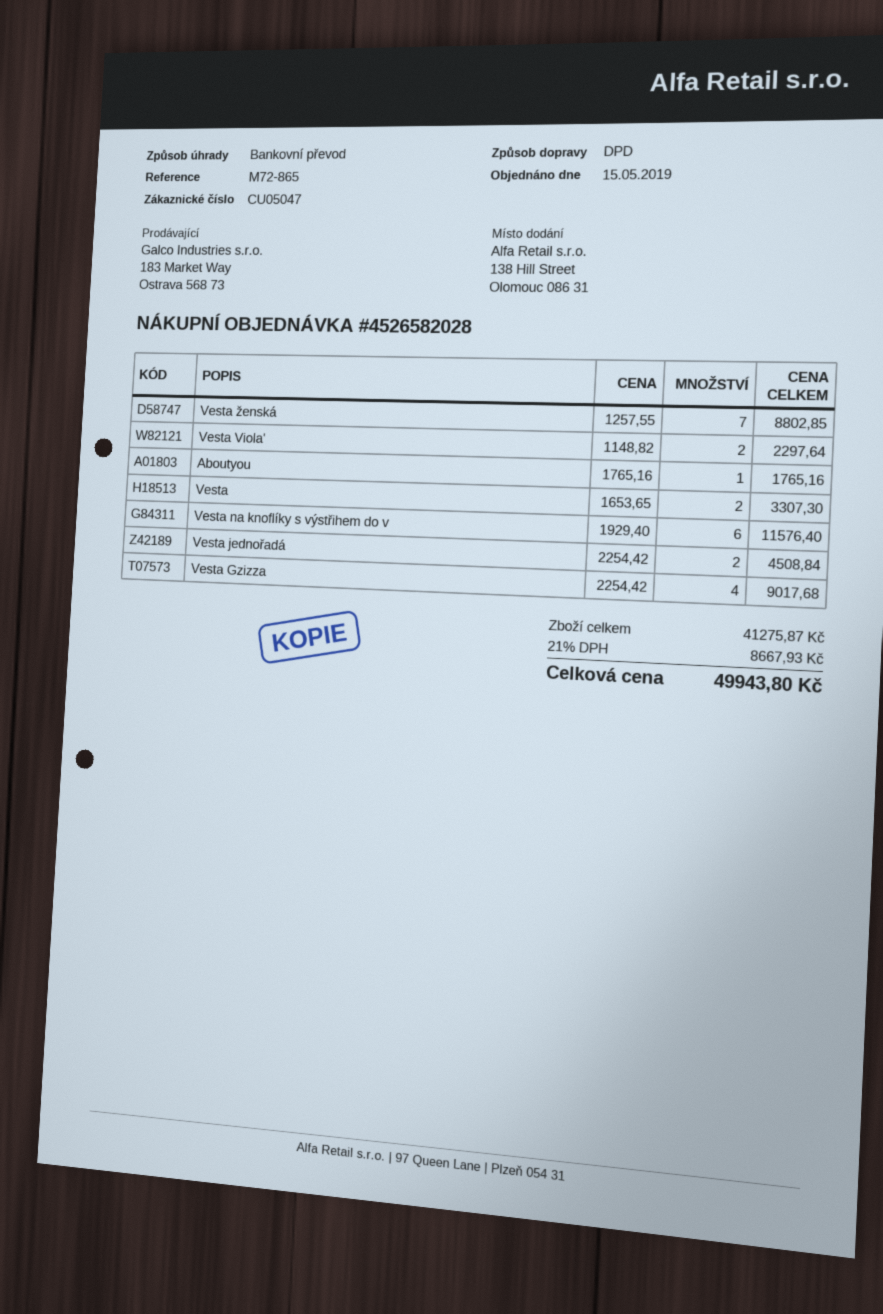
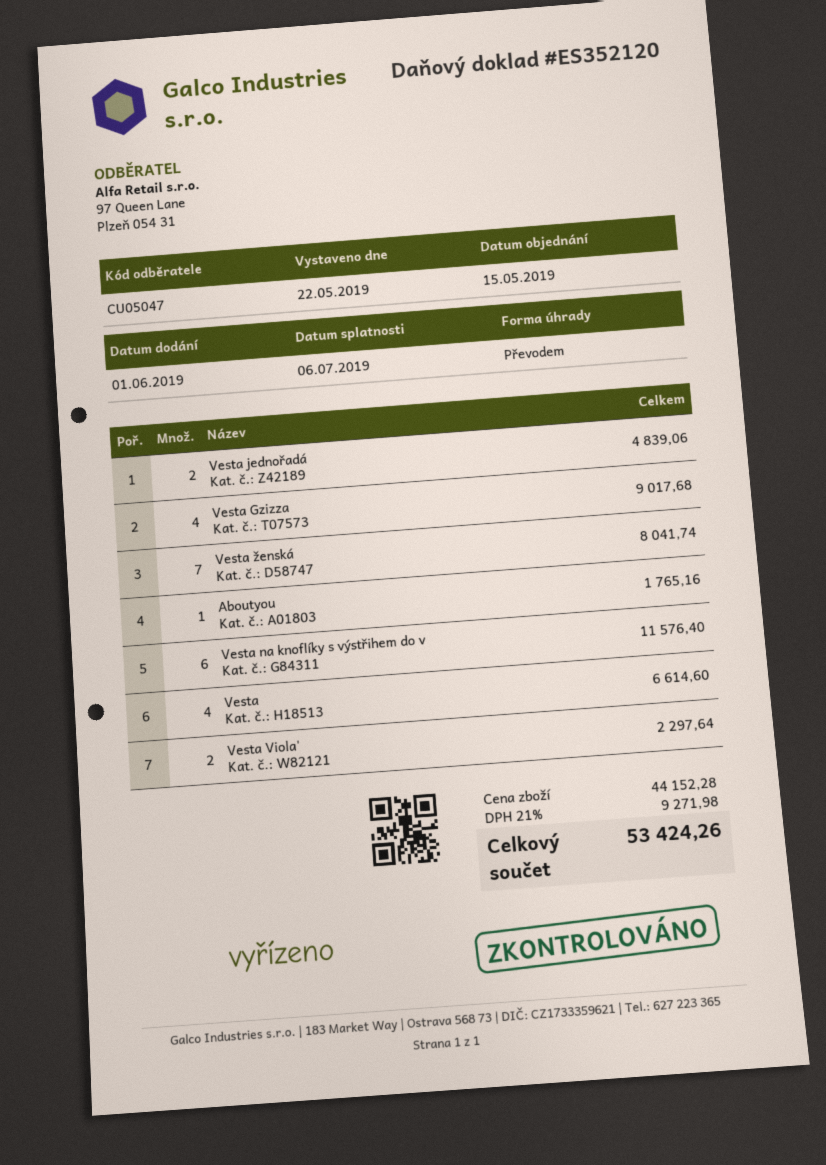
Vesta ženská: 7 for 8802.85 -> 7 for 8041.74
Vesta: 2 for 3307.30 -> 4 for 6614.60
Vesta jednořadá: 2 for 4508.84 -> 2 for 4839.06
subtotal: 41275.87 -> 44152.28
tax: 21% = 8667.93 -> 21% = 9271.98
total: 49943.80 -> 53424.26

